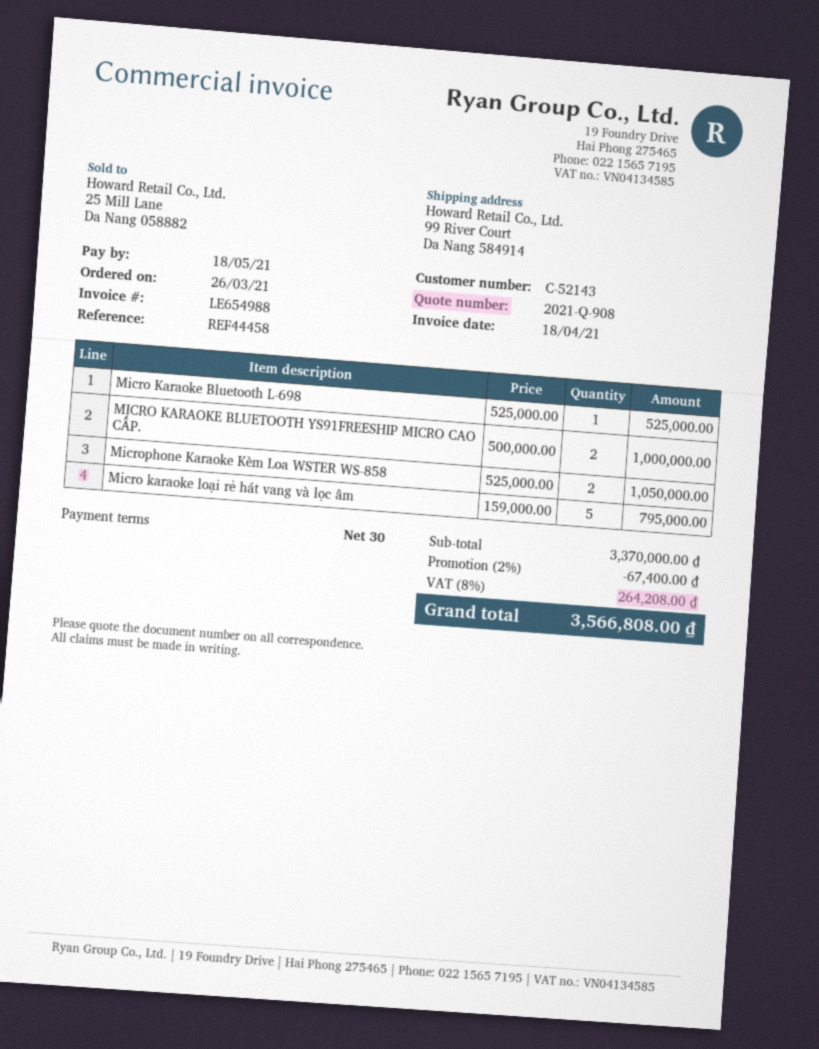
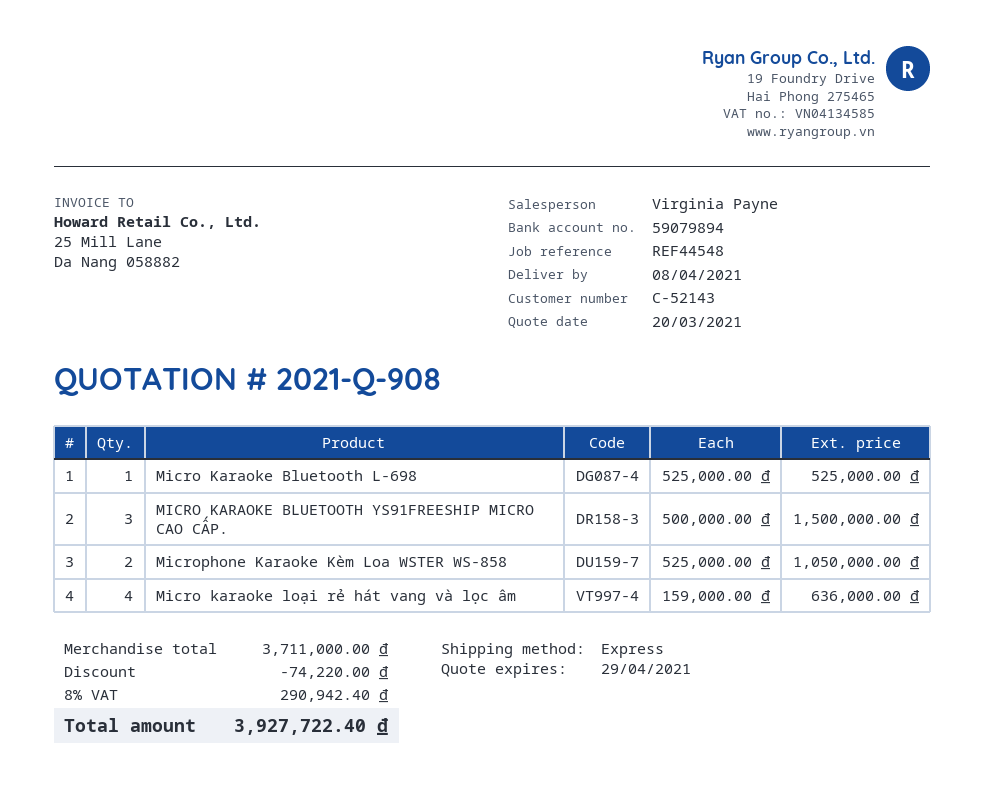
reference: REF44458 -> REF44548
MICRO KARAOKE BLUETOOTH YS91FREESHIP MICRO CAO CẤP.: 2 x 500000.00 = 1000000.00 -> 3 x 500000.00 = 1500000.00
Micro karaoke loại rẻ hát vang và lọc âm: 5 x 159000.00 = 795000.00 -> 4 x 159000.00 = 636000.00
subtotal: 3370000.00 -> 3711000.00
discount: 67400.00 -> 74220.00
tax: 8% = 264208.00 -> 8% = 290942.40
total: 3566808.00 -> 3927722.40

